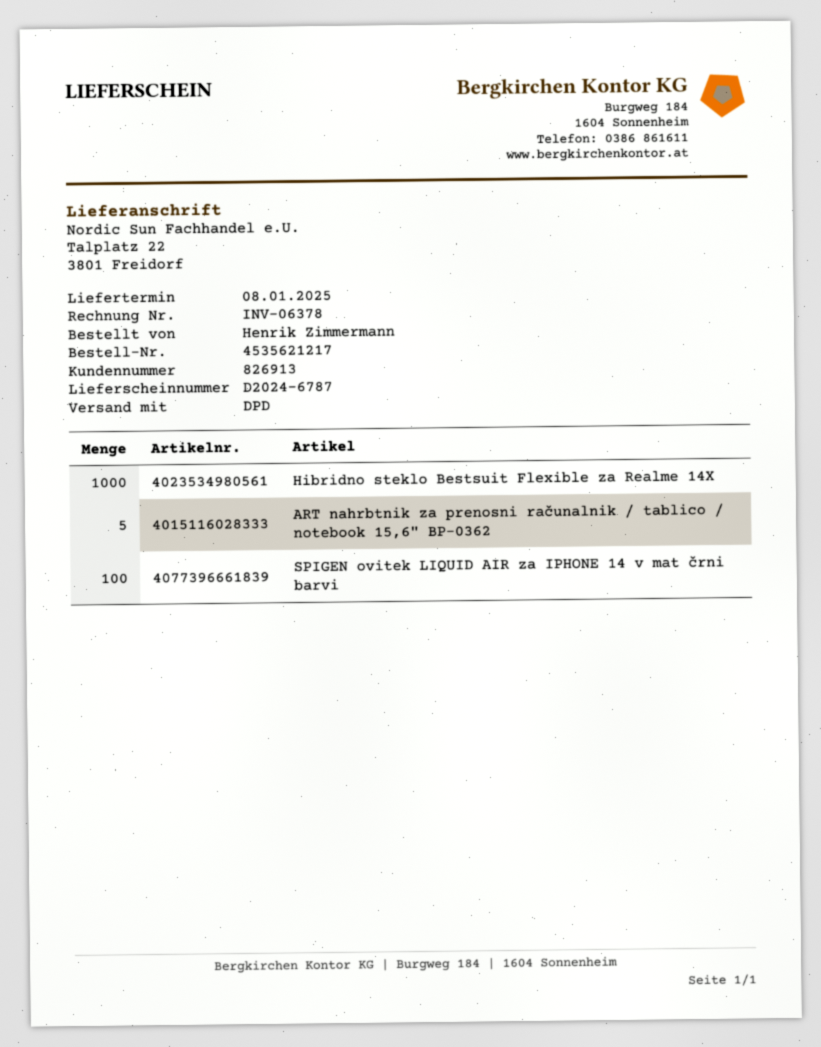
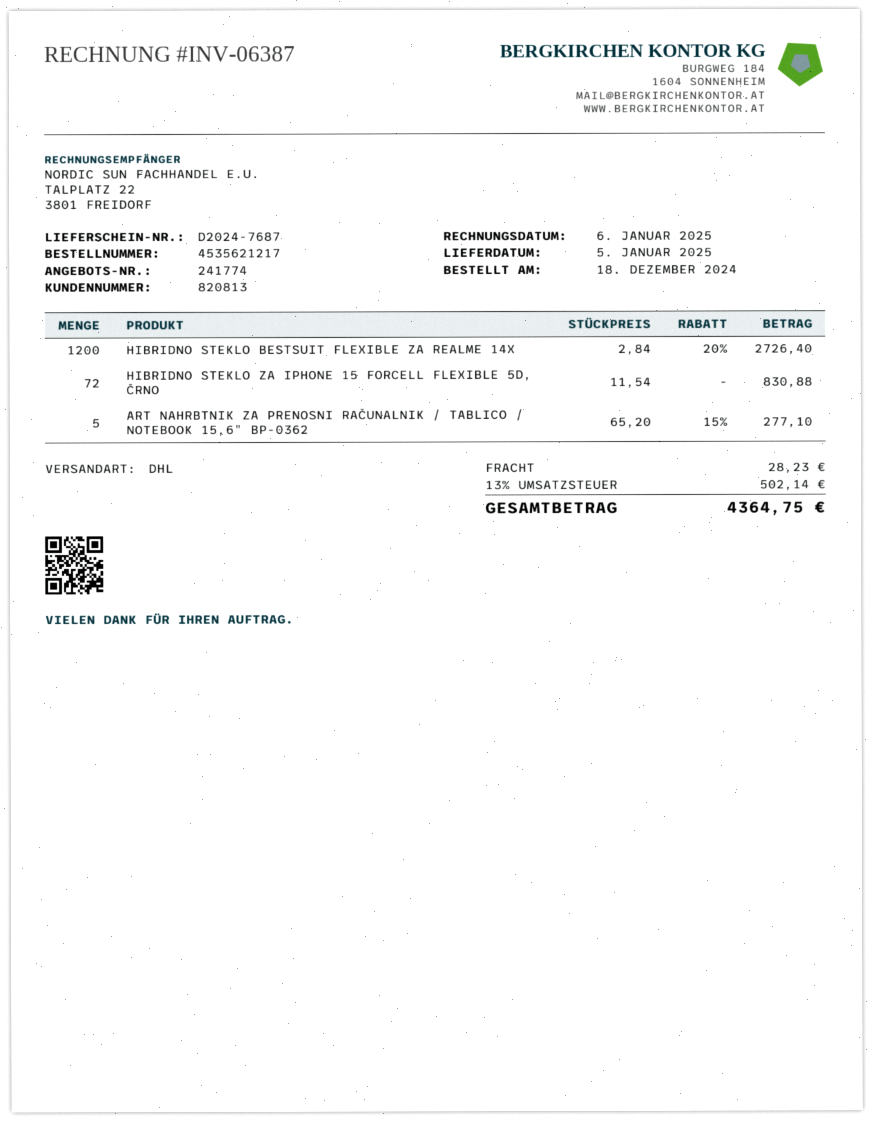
delivery note number: D2024-6787 -> D2024-7687
delivery date: 2025-01-08 -> 2025-01-05
invoice number: INV-06378 -> INV-06387
customer number: 826913 -> 820813
shipping method: DPD -> DHL
Hibridno steklo Bestsuit Flexible za Realme 14X: 1000 -> 1200
SPIGEN ovitek LIQUID AIR za IPHONE 14 v mat črni barvi: 100 -> none
HIBRIDNO STEKLO ZA IPHONE 15 FORCELL FLEXIBLE 5D, ČRNO: none -> 72

